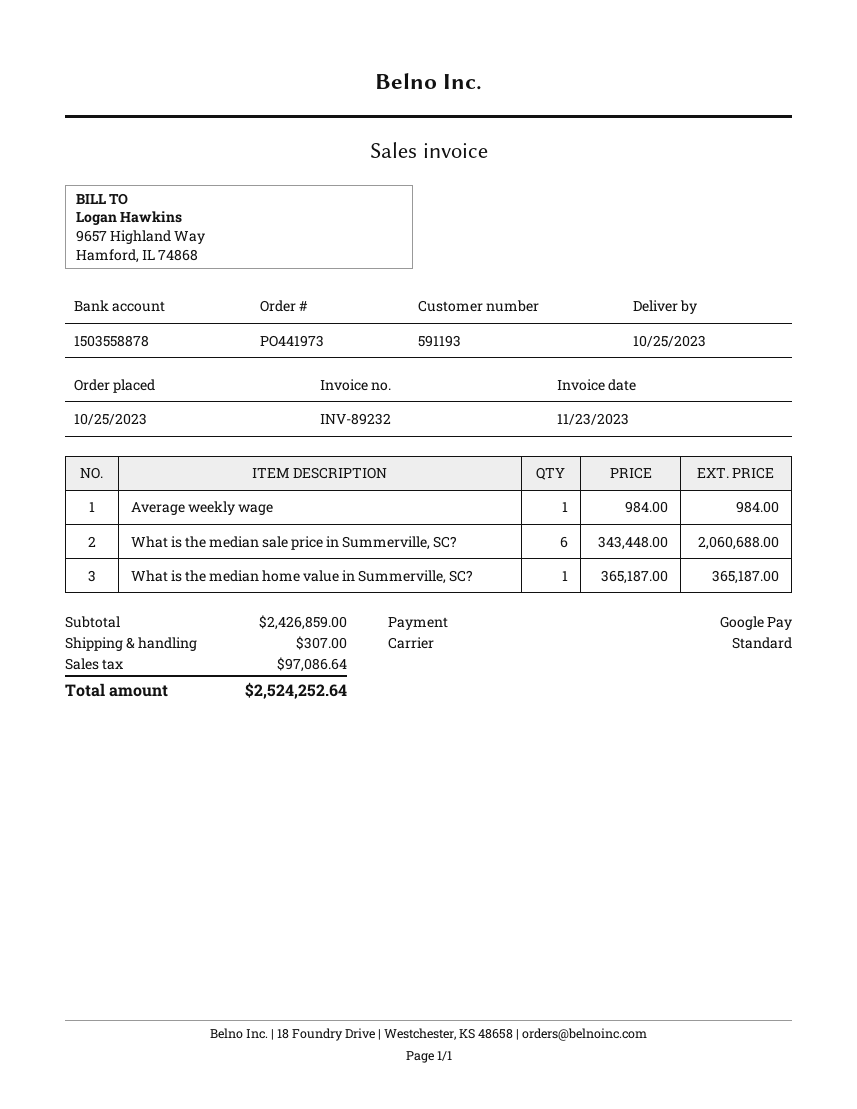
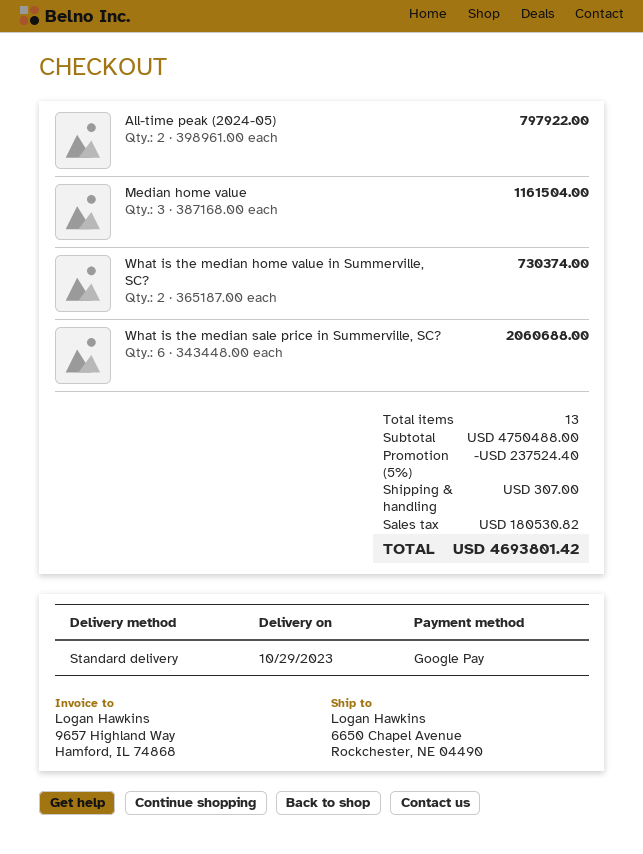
delivery date: 2023-10-25 -> 2023-10-29
Average weekly wage: 1 x 984.00 = 984.00 -> none
What is the median home value in Summerville, SC?: 1 x 365187.00 = 365187.00 -> 2 x 365187.00 = 730374.00
All-time peak (2024-05): none -> 2 x 398961.00 = 797922.00
Median home value: none -> 3 x 387168.00 = 1161504.00
subtotal: 2426859.00 -> 4750488.00
discount: none -> 5% = 237524.40
tax: 97086.64 -> 180530.82
total: 2524252.64 -> 4693801.42

